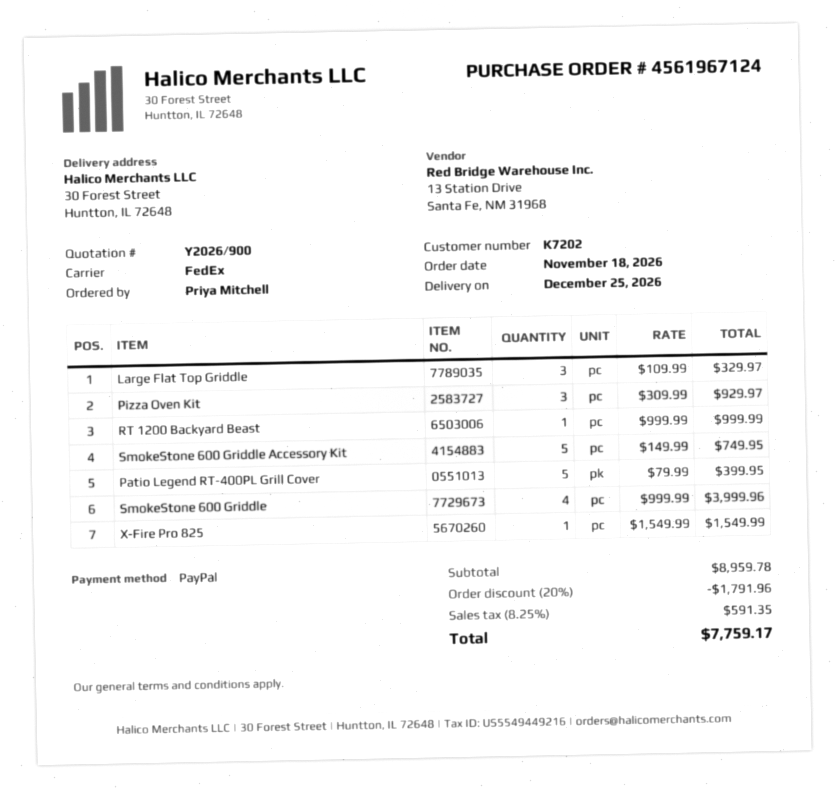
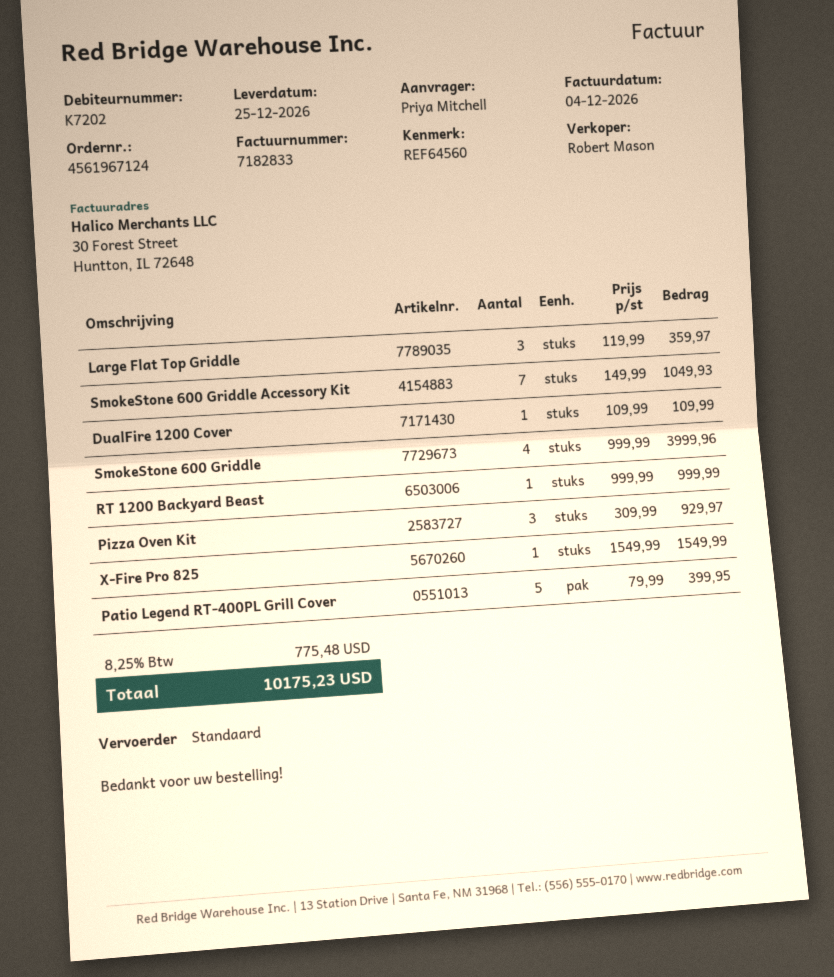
shipping method: FedEx -> standard
Large Flat Top Griddle: 3 x 109.99 = 329.97 -> 3 x 119.99 = 359.97
SmokeStone 600 Griddle Accessory Kit: 5 x 149.99 = 749.95 -> 7 x 149.99 = 1049.93
DualFire 1200 Cover: none -> 1 x 109.99 = 109.99
discount: 20% = 1791.96 -> none
tax: 8.25% = 591.35 -> 8.25% = 775.48
total: 7759.17 -> 10175.23

